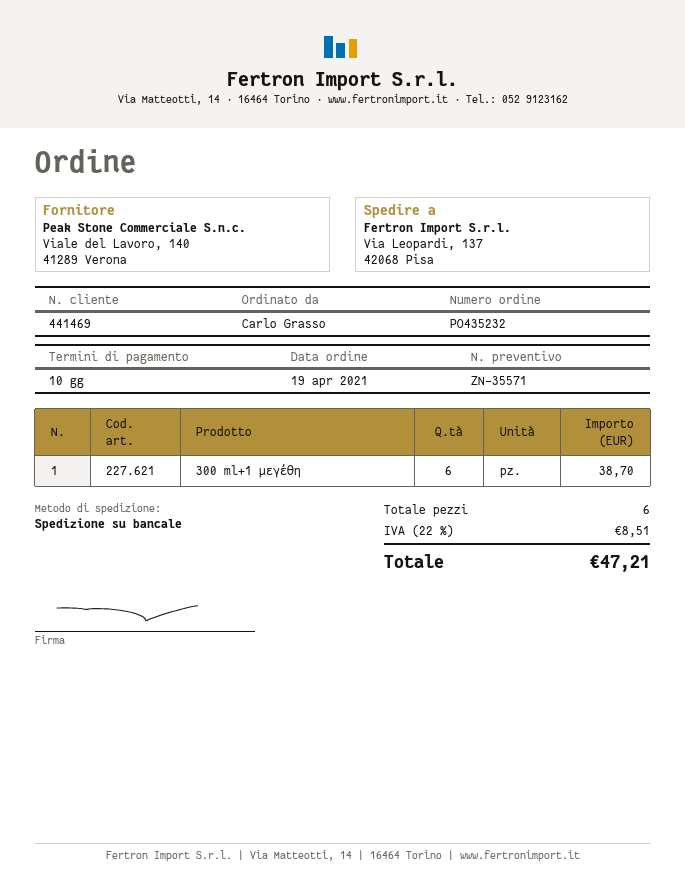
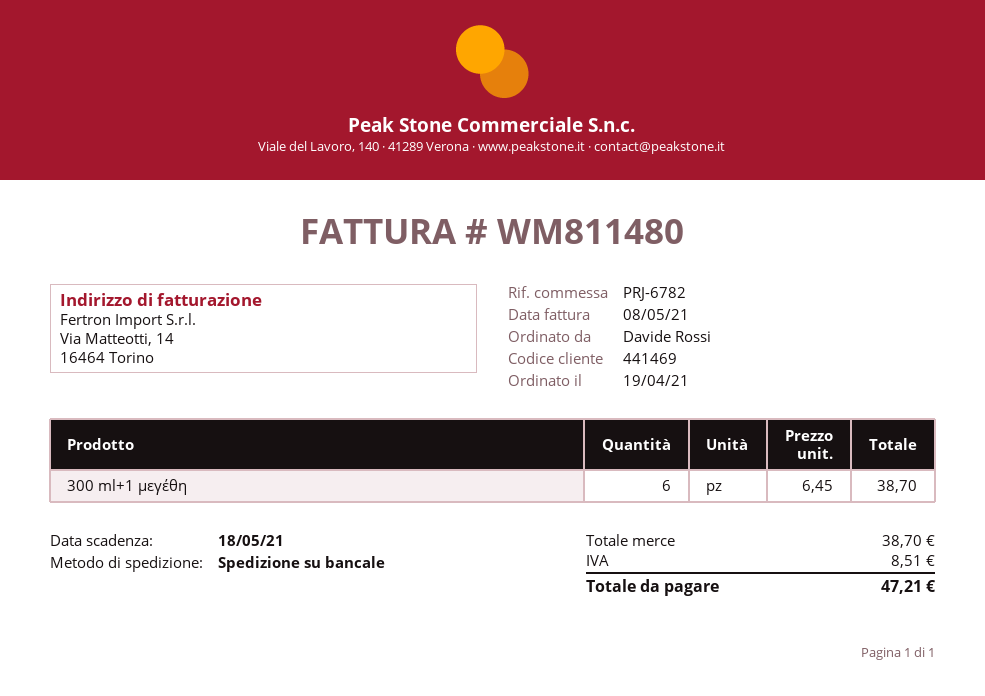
ordered by: Carlo Grasso -> Davide Rossi

